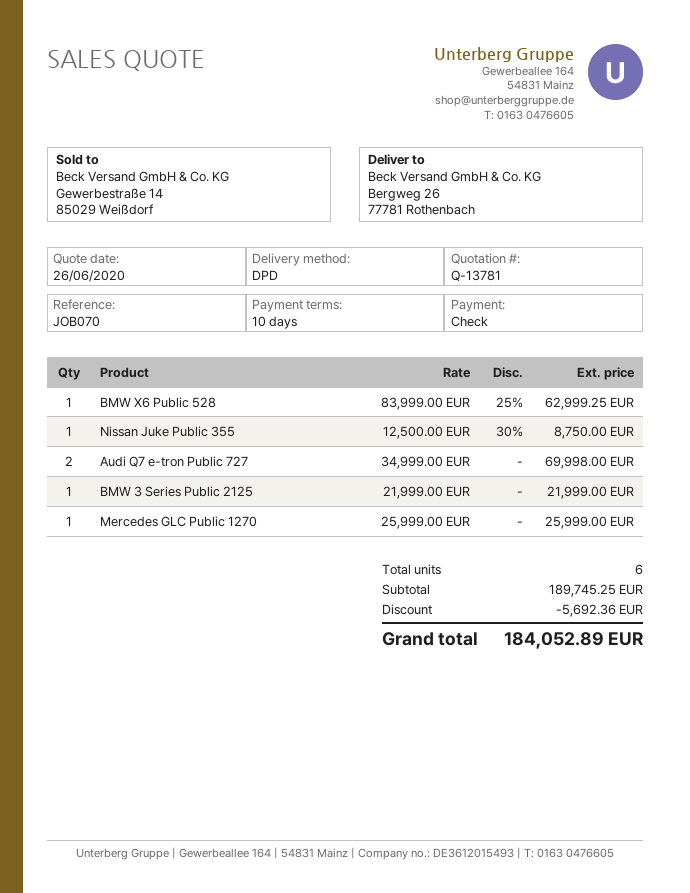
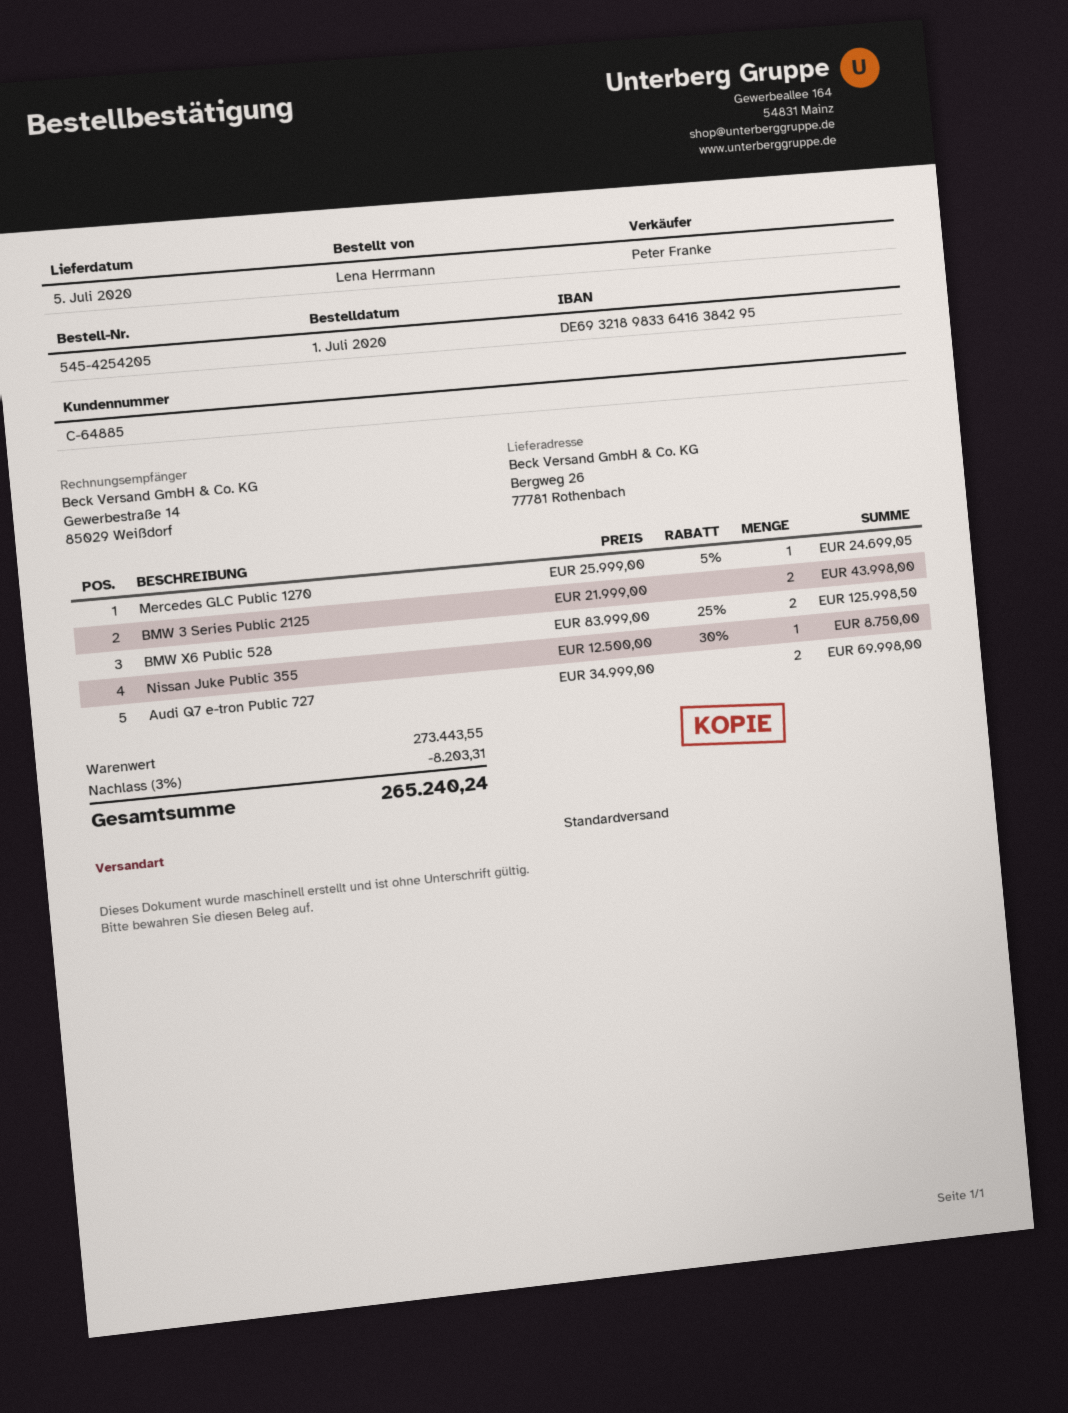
shipping method: DPD -> standard
BMW X6 Public 528: 1 x 83999.00 - 25% = 62999.25 -> 2 x 83999.00 - 25% = 125998.50
BMW 3 Series Public 2125: 1 x 21999.00 = 21999.00 -> 2 x 21999.00 = 43998.00
Mercedes GLC Public 1270: 1 x 25999.00 = 25999.00 -> 1 x 25999.00 - 5% = 24699.05
subtotal: 189745.25 -> 273443.55
discount: 5692.36 -> 8203.31
total: 184052.89 -> 265240.24

